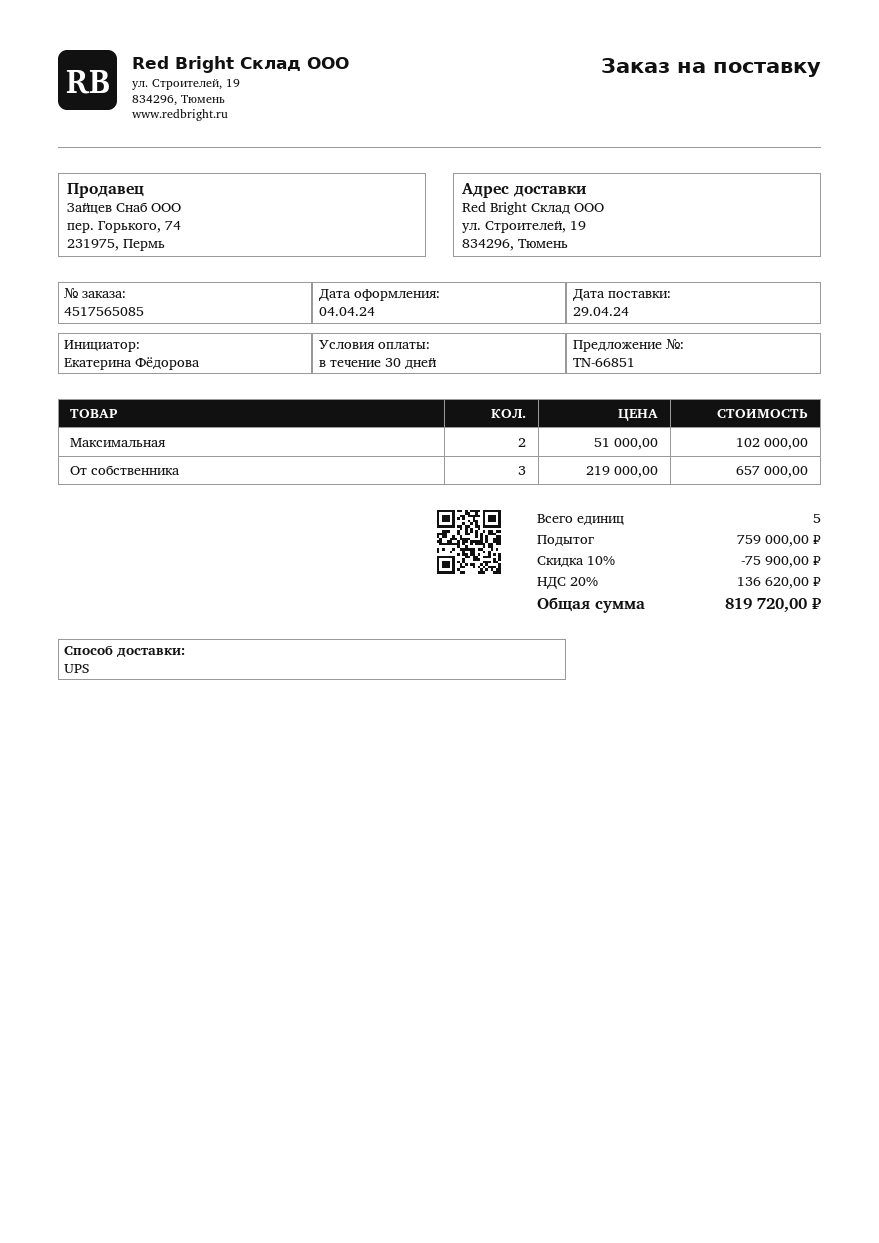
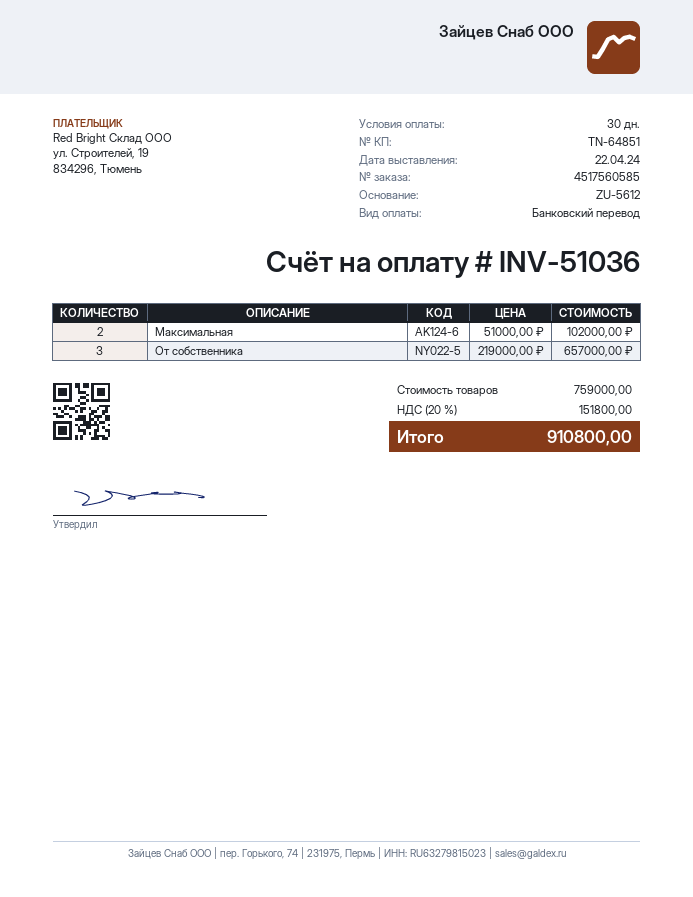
quote number: TN-66851 -> TN-64851
order number: 4517565085 -> 4517560585
discount: 10% = 75900.00 -> none
tax: 20% = 136620.00 -> 20% = 151800.00
total: 819720.00 -> 910800.00

